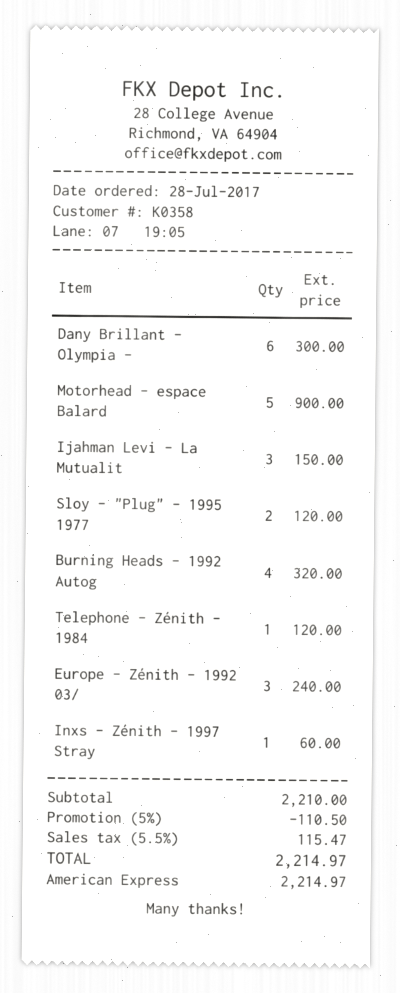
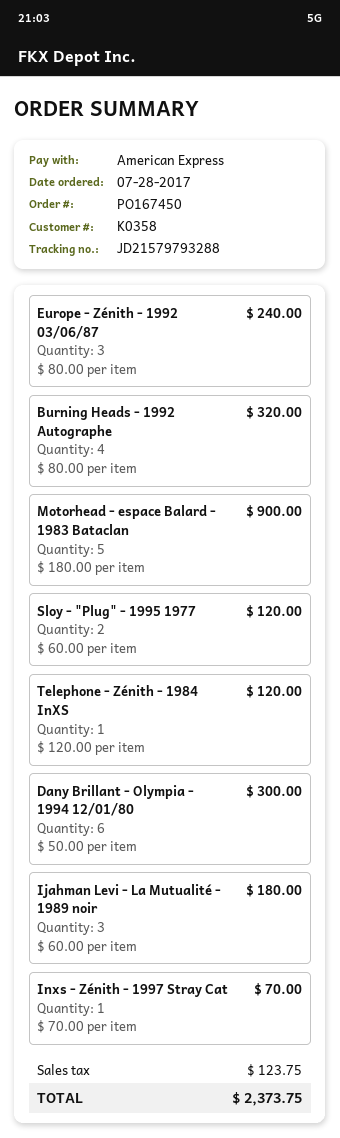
Ijahman Levi - La Mutualit: 3 for 150.00 -> 3 for 180.00
Inxs - Zénith - 1997 Stray: 1 for 60.00 -> 1 for 70.00
discount: 5% = 110.50 -> none
tax: 115.47 -> 123.75
total: 2214.97 -> 2373.75

